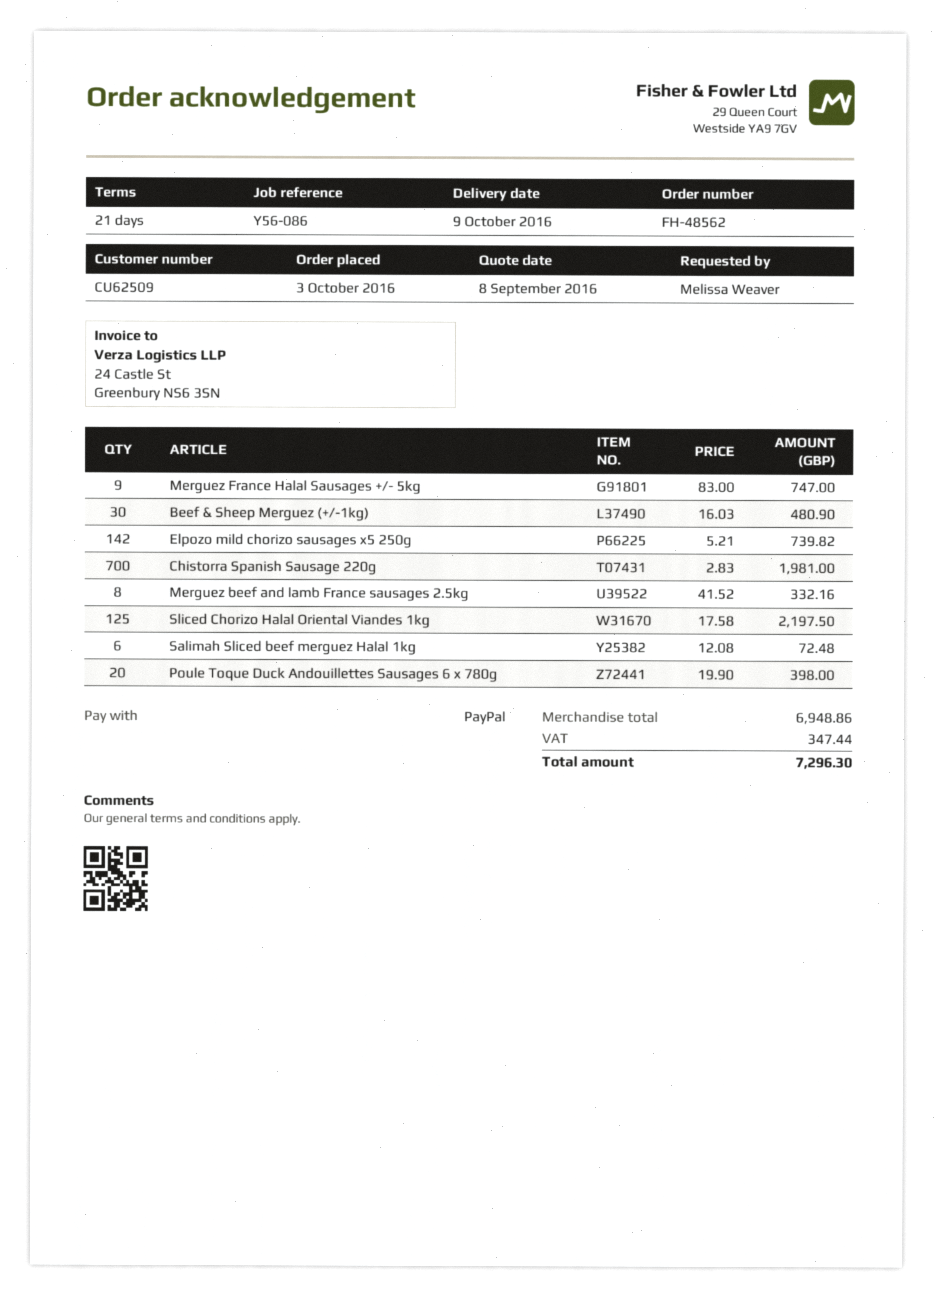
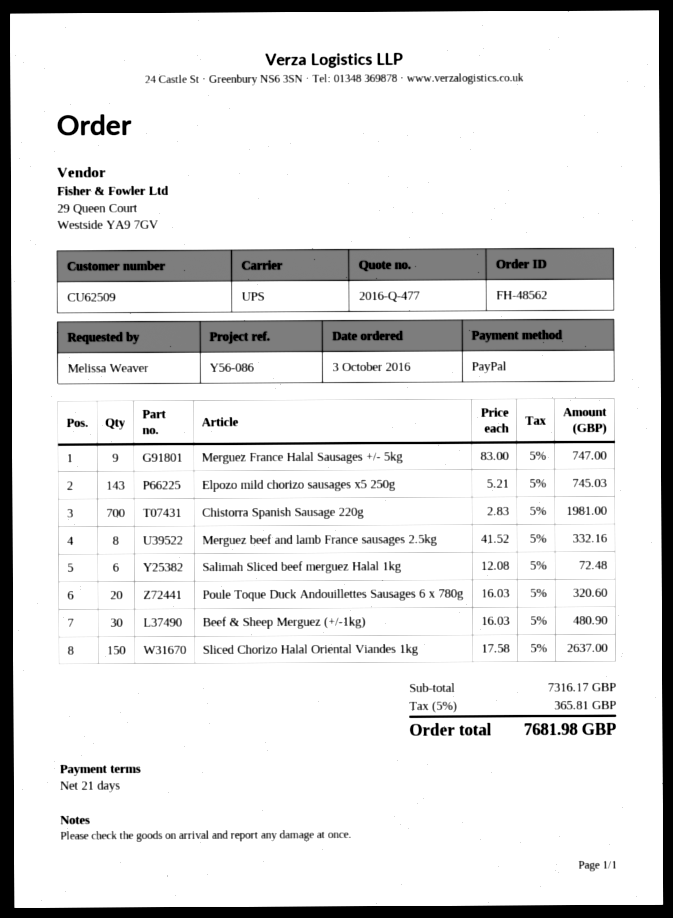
Elpozo mild chorizo sausages x5 250g: 142 x 5.21 = 739.82 -> 143 x 5.21 = 745.03
Sliced Chorizo Halal Oriental Viandes 1kg: 125 x 17.58 = 2197.50 -> 150 x 17.58 = 2637.00
Poule Toque Duck Andouillettes Sausages 6 x 780g: 20 x 19.90 = 398.00 -> 20 x 16.03 = 320.60
subtotal: 6948.86 -> 7316.17
tax: 347.44 -> 365.81
total: 7296.30 -> 7681.98

